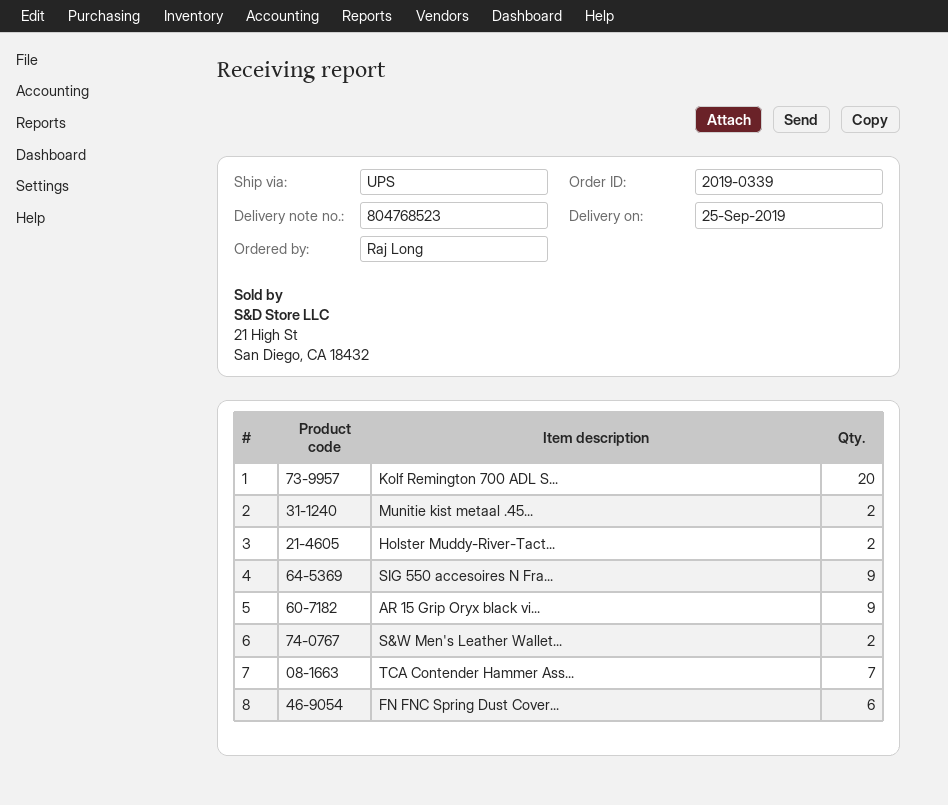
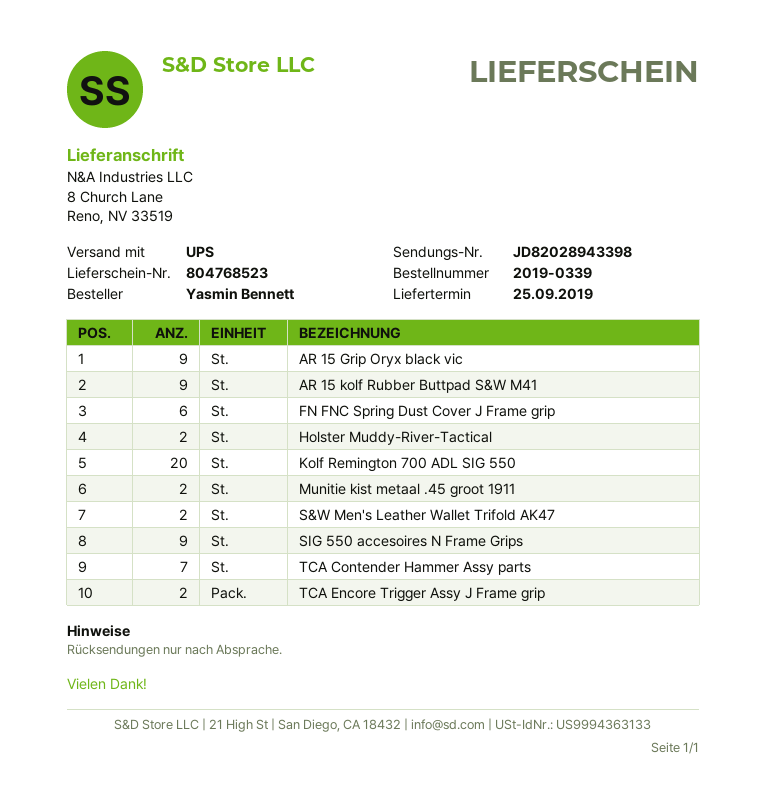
ordered by: Raj Long -> Yasmin Bennett
AR 15 kolf Rubber Buttpad S&W M41: none -> 9
TCA Encore Trigger Assy J Frame grip: none -> 2

